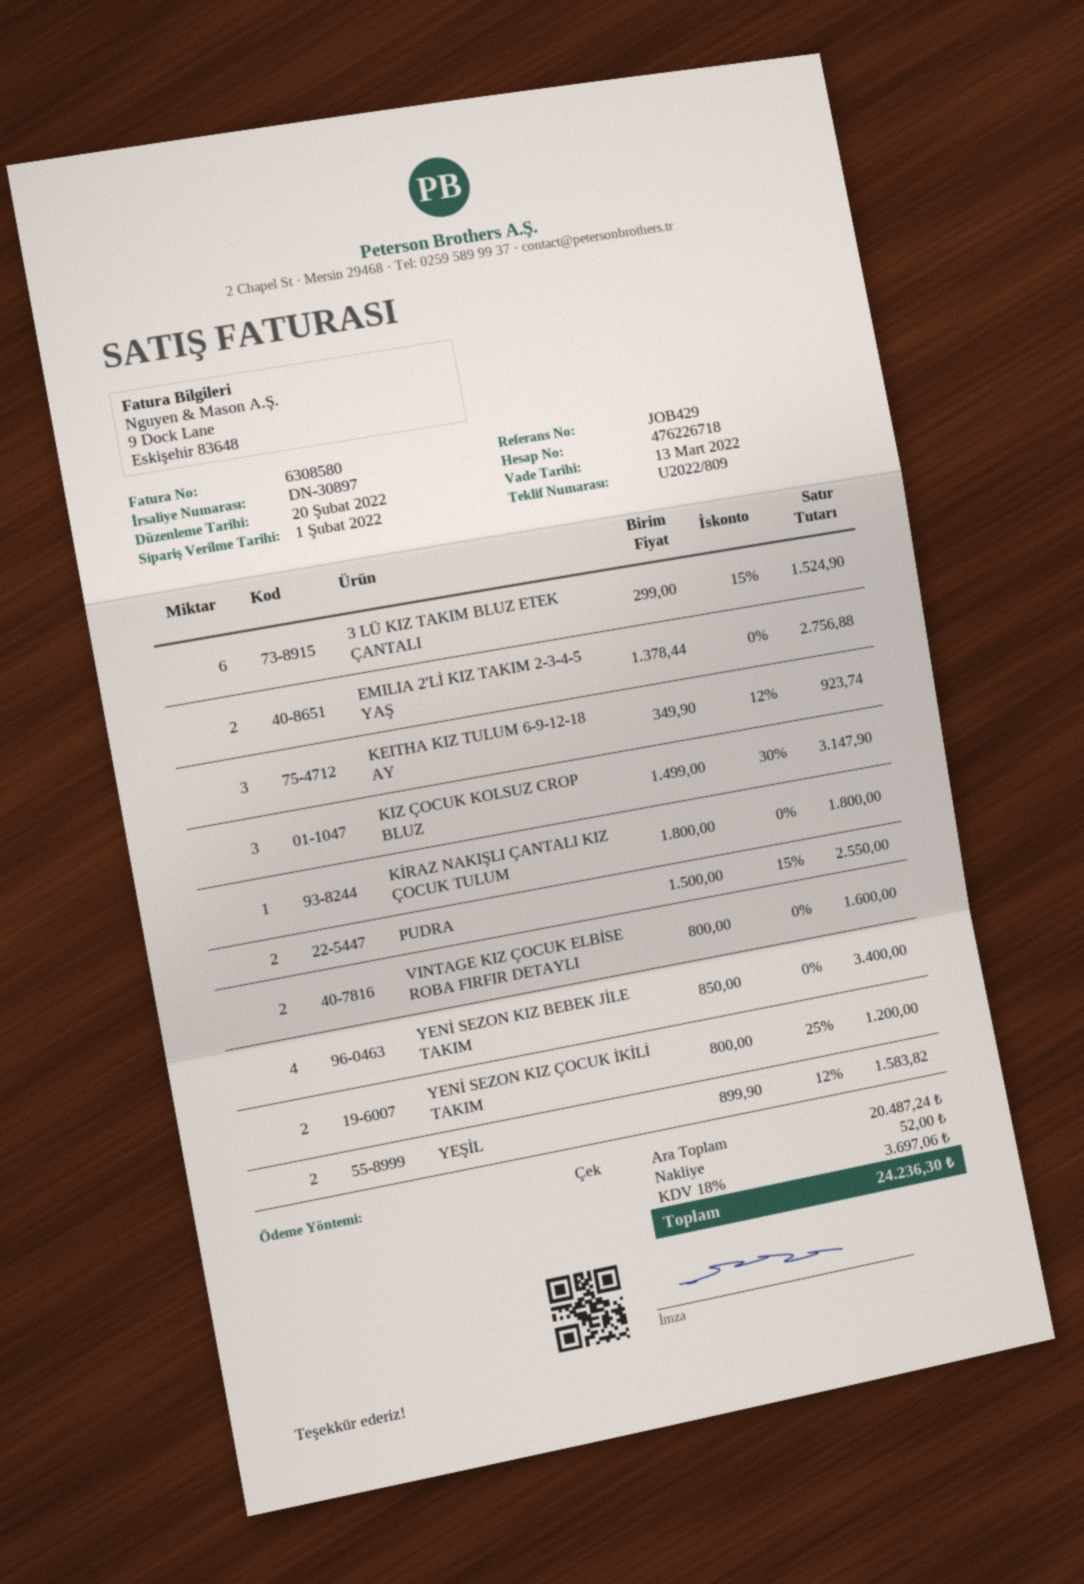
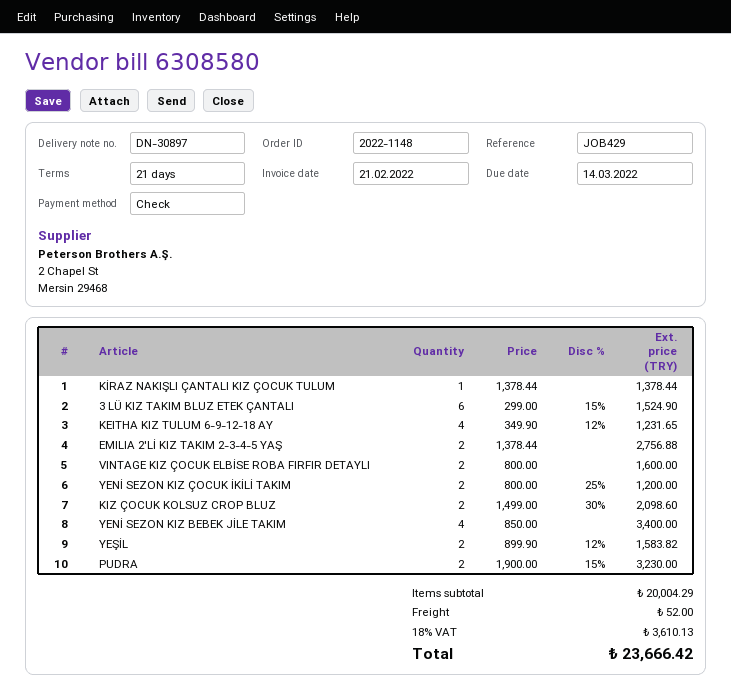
invoice date: 2022-02-20 -> 2022-02-21
due date: 2022-03-13 -> 2022-03-14
KEITHA KIZ TULUM 6-9-12-18 AY: 3 x 349.90 - 12% = 923.74 -> 4 x 349.90 - 12% = 1231.65
KIZ ÇOCUK KOLSUZ CROP BLUZ: 3 x 1499.00 - 30% = 3147.90 -> 2 x 1499.00 - 30% = 2098.60
KİRAZ NAKIŞLI ÇANTALI KIZ ÇOCUK TULUM: 1 x 1800.00 = 1800.00 -> 1 x 1378.44 = 1378.44
PUDRA: 2 x 1500.00 - 15% = 2550.00 -> 2 x 1900.00 - 15% = 3230.00
subtotal: 20487.24 -> 20004.29
tax: 18% = 3697.06 -> 18% = 3610.13
total: 24236.30 -> 23666.42

